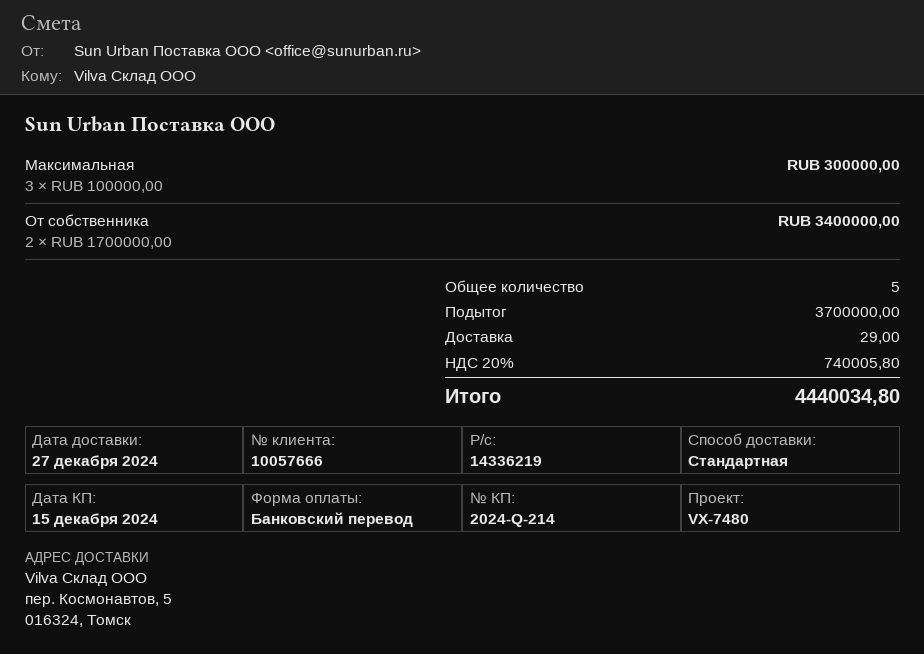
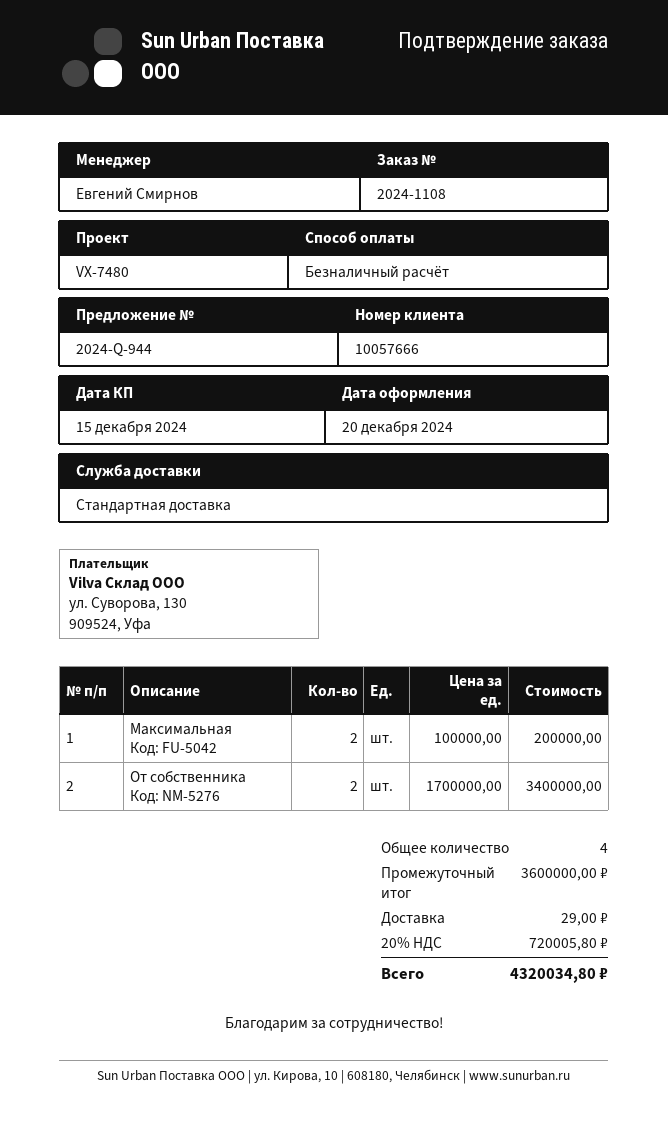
quote number: 2024-Q-214 -> 2024-Q-944
Максимальная: 3 x 100000.00 = 300000.00 -> 2 x 100000.00 = 200000.00
total quantity: 5 -> 4
subtotal: 3700000.00 -> 3600000.00
tax: 20% = 740005.80 -> 20% = 720005.80
total: 4440034.80 -> 4320034.80

